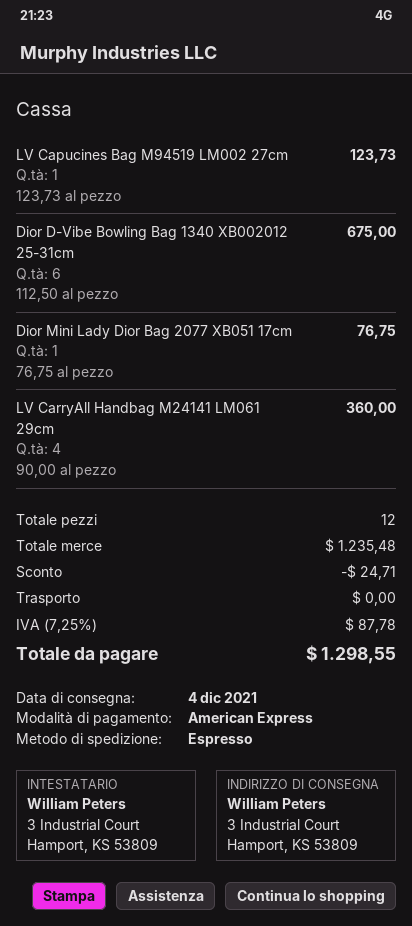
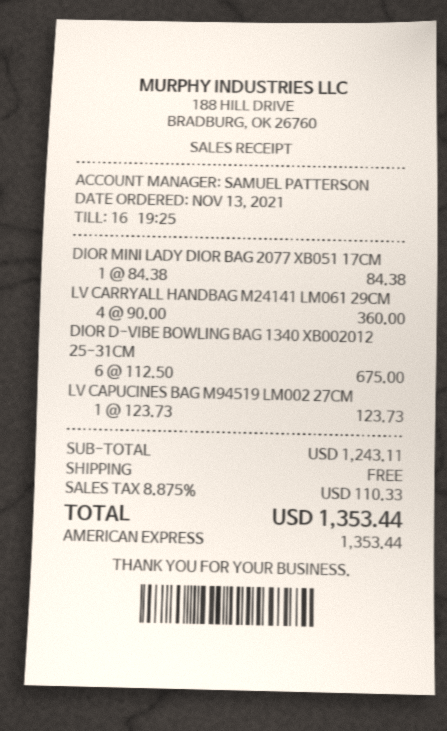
Dior Mini Lady Dior Bag 2077 XB051 17cm: 1 x 76.75 = 76.75 -> 1 x 84.38 = 84.38
subtotal: 1235.48 -> 1243.11
discount: 24.71 -> none
tax: 7.25% = 87.78 -> 8.875% = 110.33
total: 1298.55 -> 1353.44

